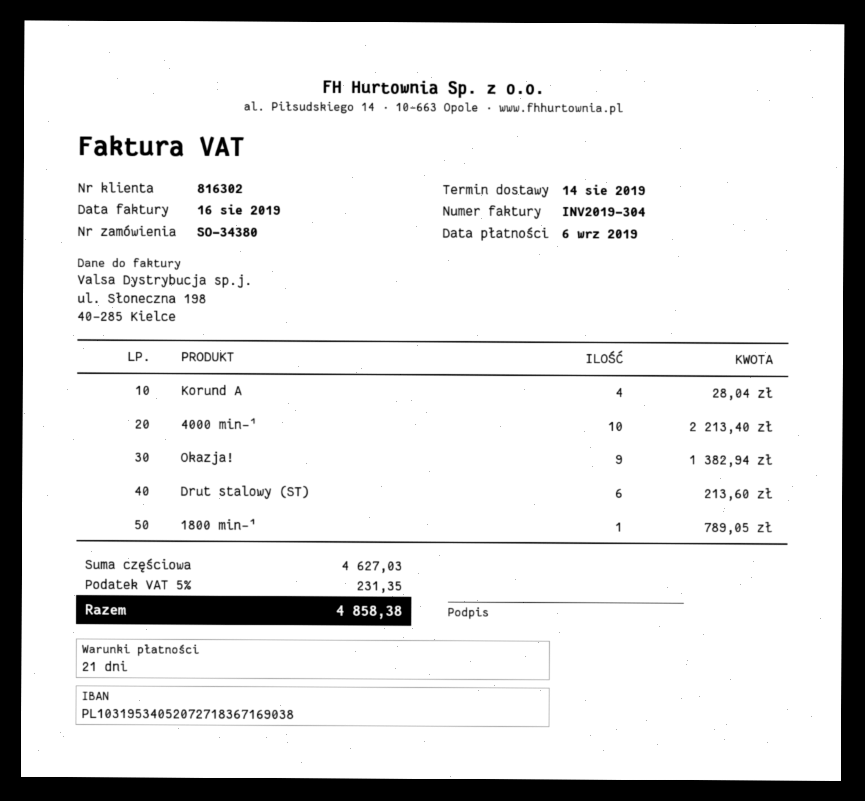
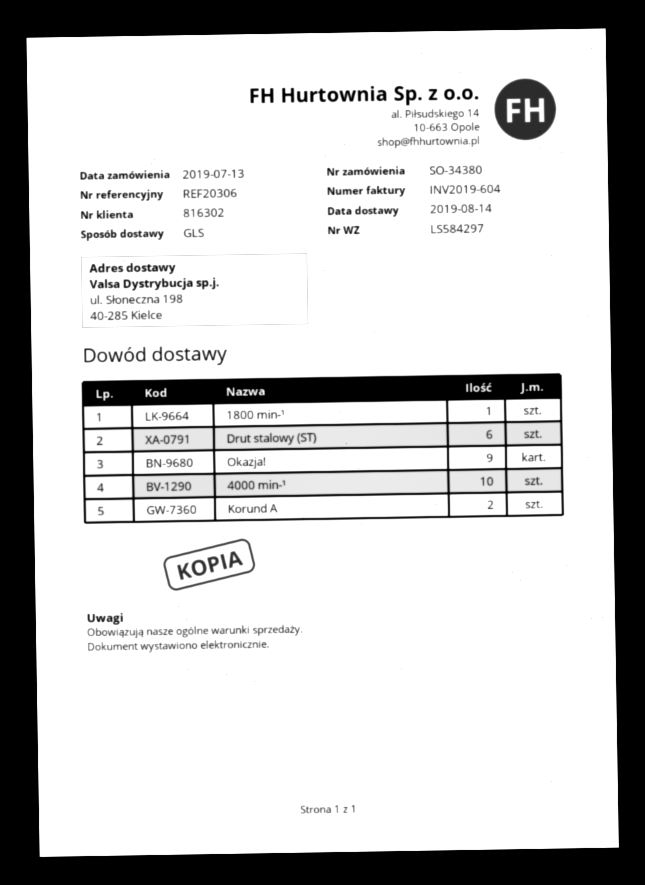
invoice number: INV2019-304 -> INV2019-604
Korund A: 4 -> 2

